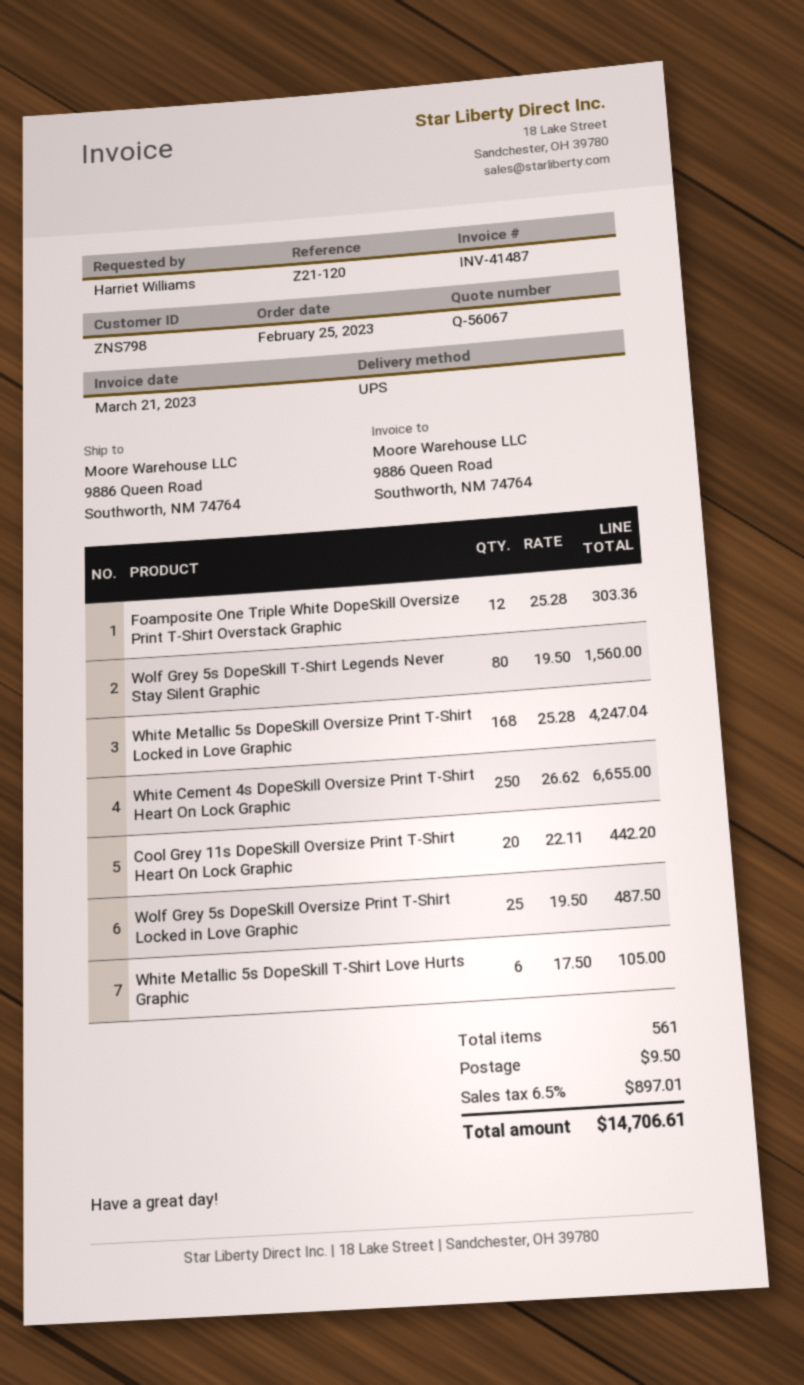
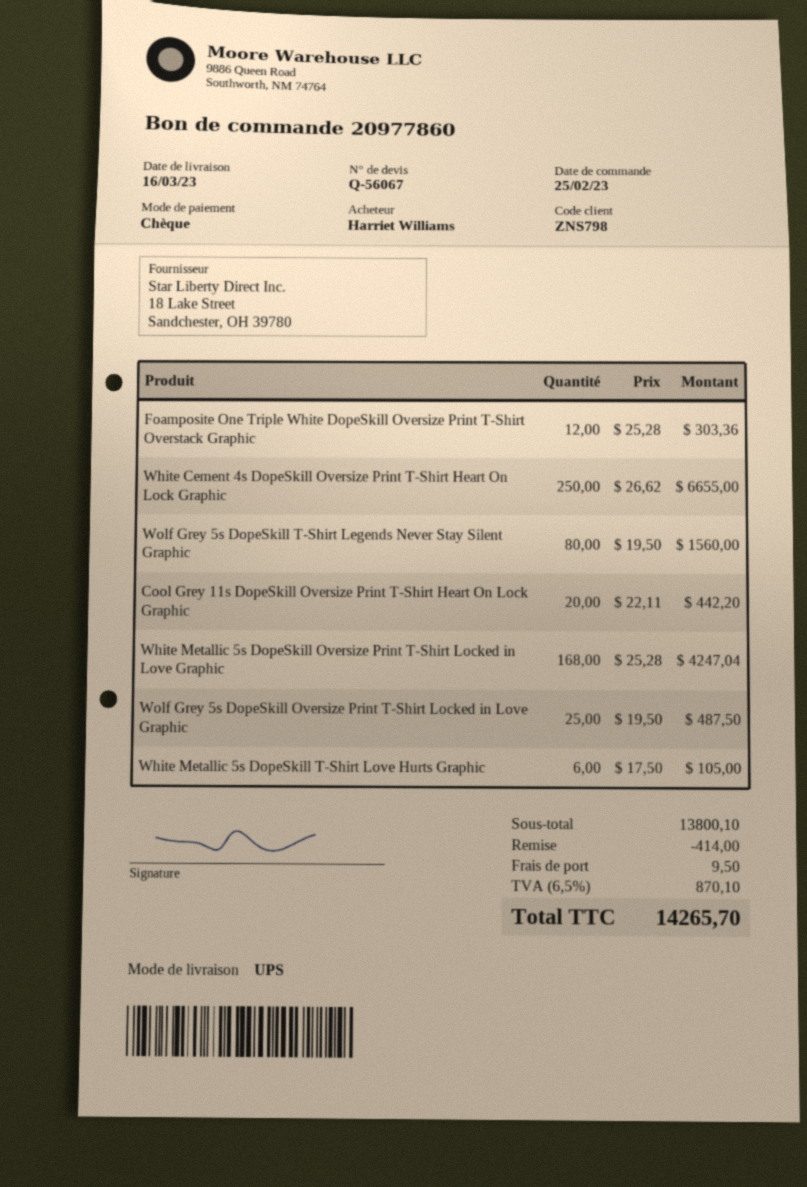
discount: none -> 414.00
tax: 6.5% = 897.01 -> 6.5% = 870.10
total: 14706.61 -> 14265.70

